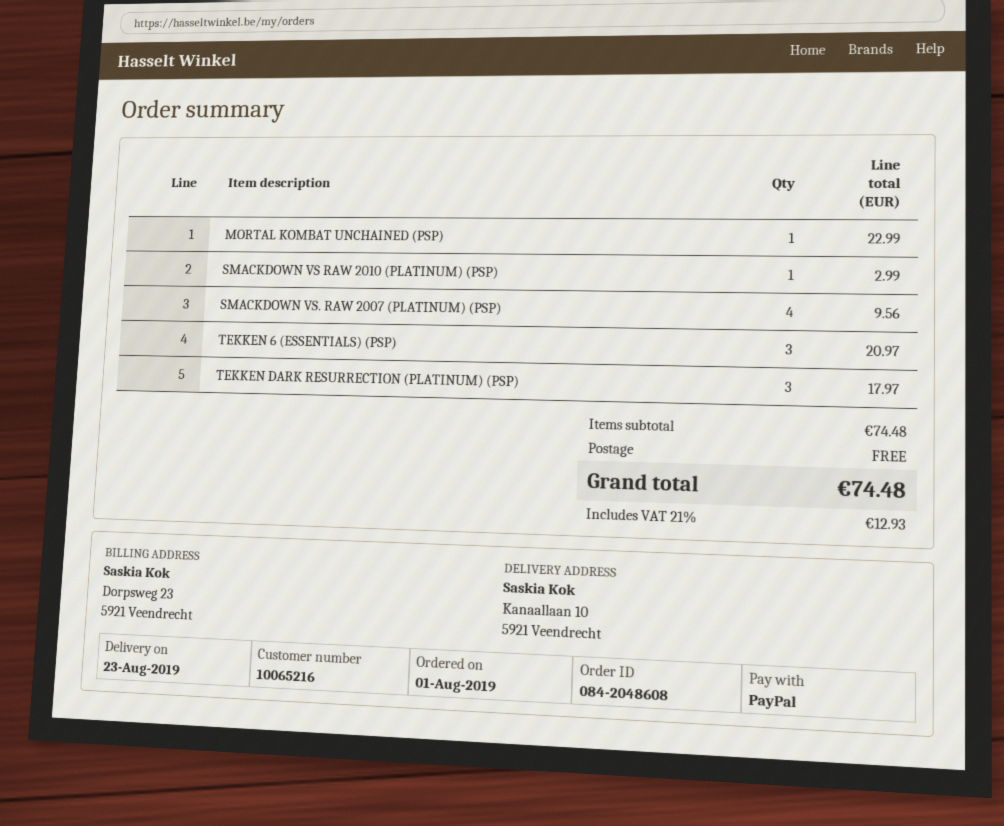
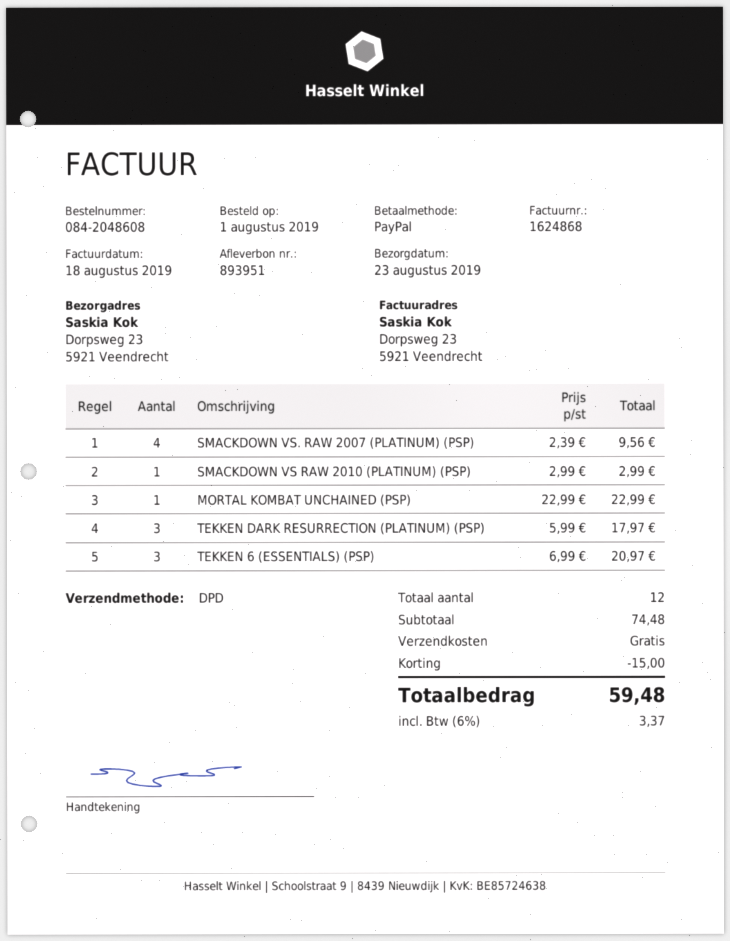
ship to: Kanaallaan 10, 5921 Veendrecht -> Dorpsweg 23, 5921 Veendrecht
discount: none -> 15.00
tax: 21% = 12.93 -> 6% = 3.37
total: 74.48 -> 59.48

